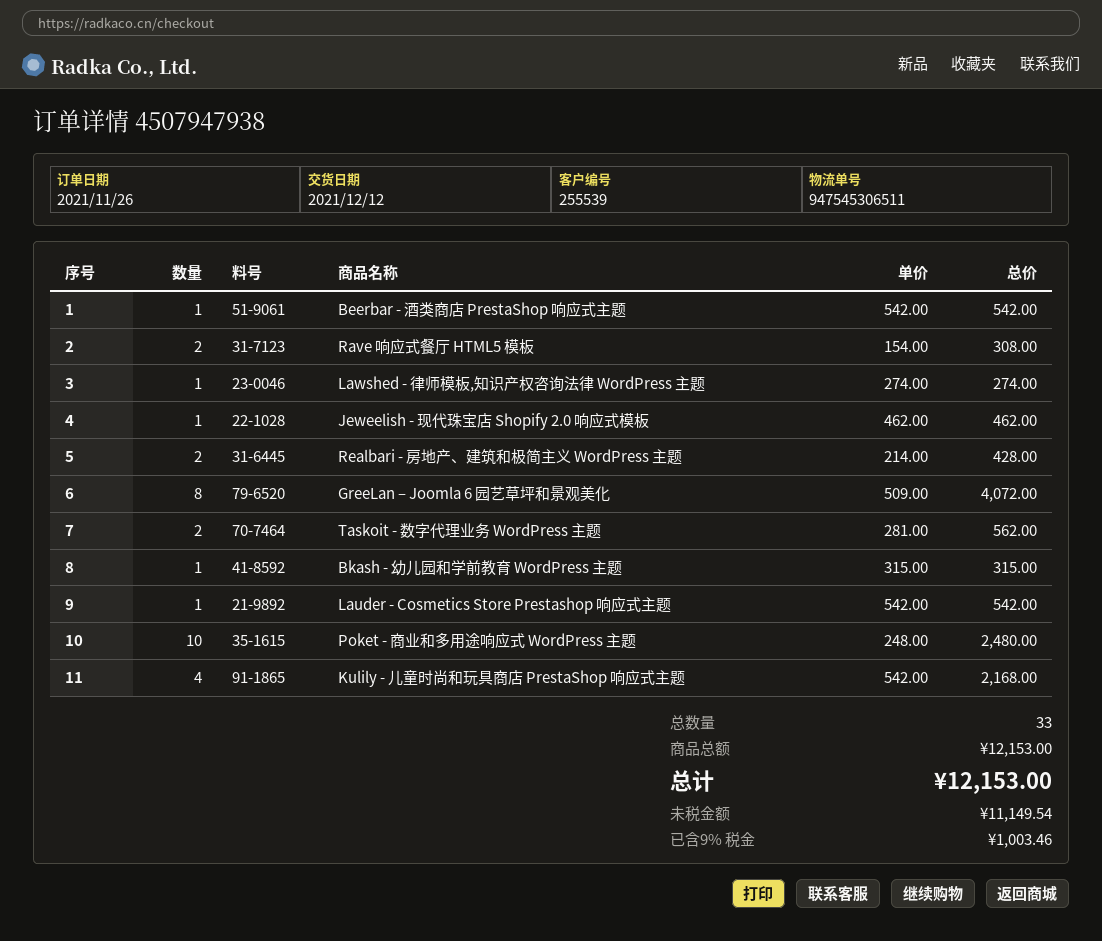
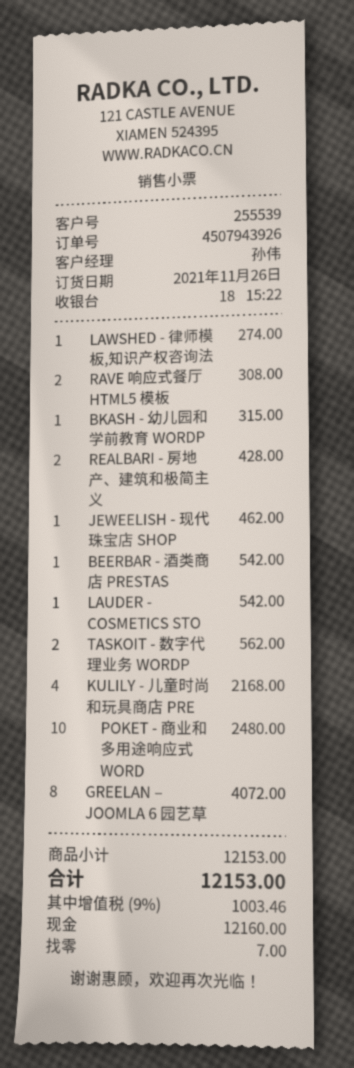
order number: 4507947938 -> 4507943926

